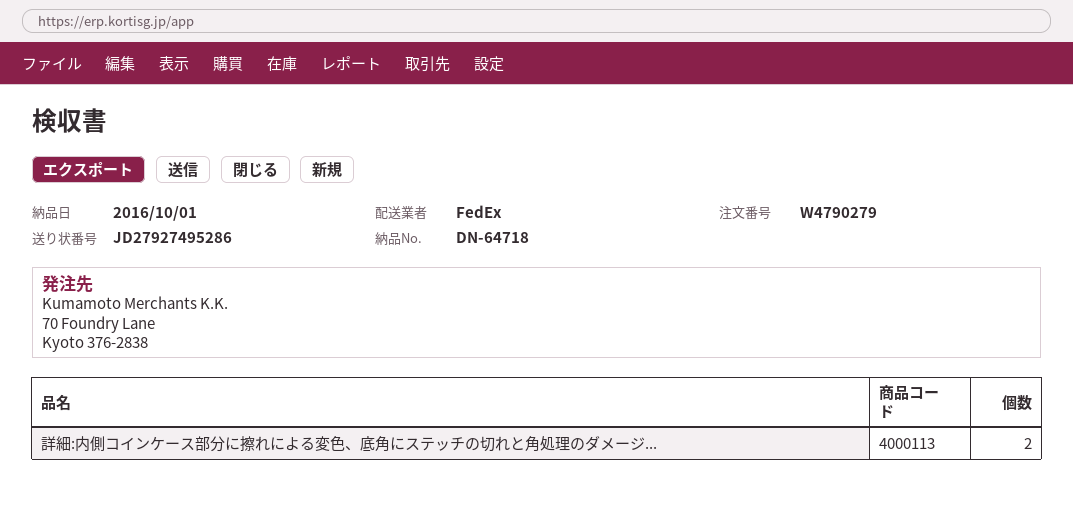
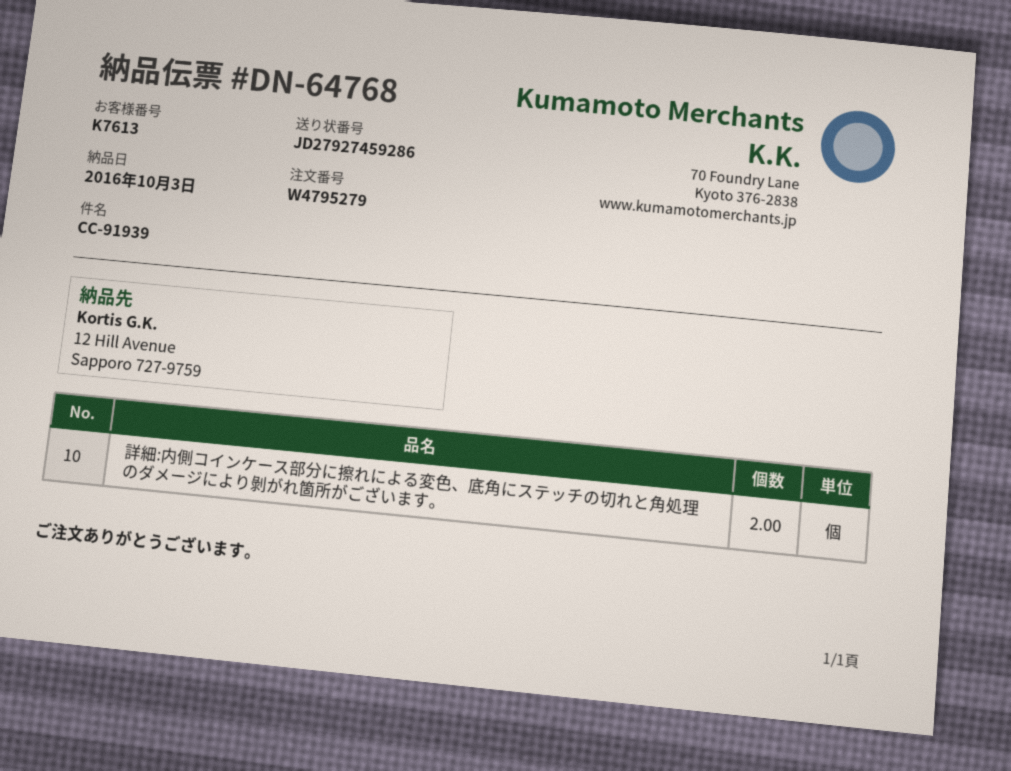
order number: W4790279 -> W4795279
delivery note number: DN-64718 -> DN-64768
delivery date: 2016-10-01 -> 2016-10-03
tracking number: JD27927495286 -> JD27927459286

